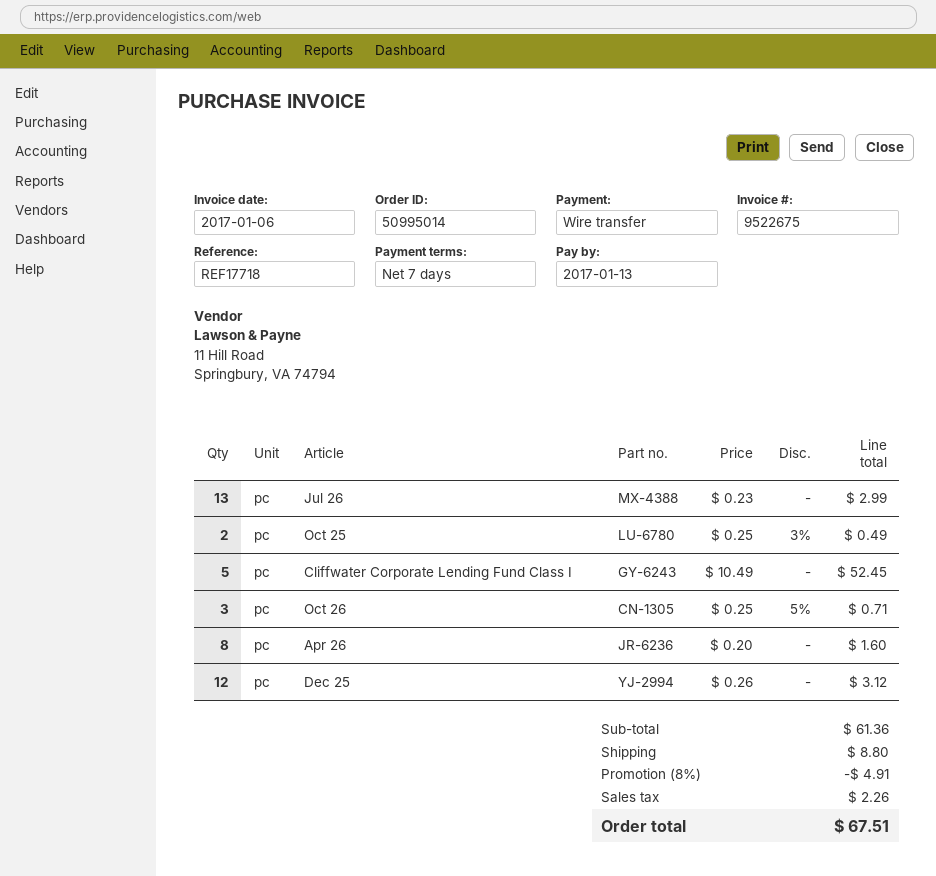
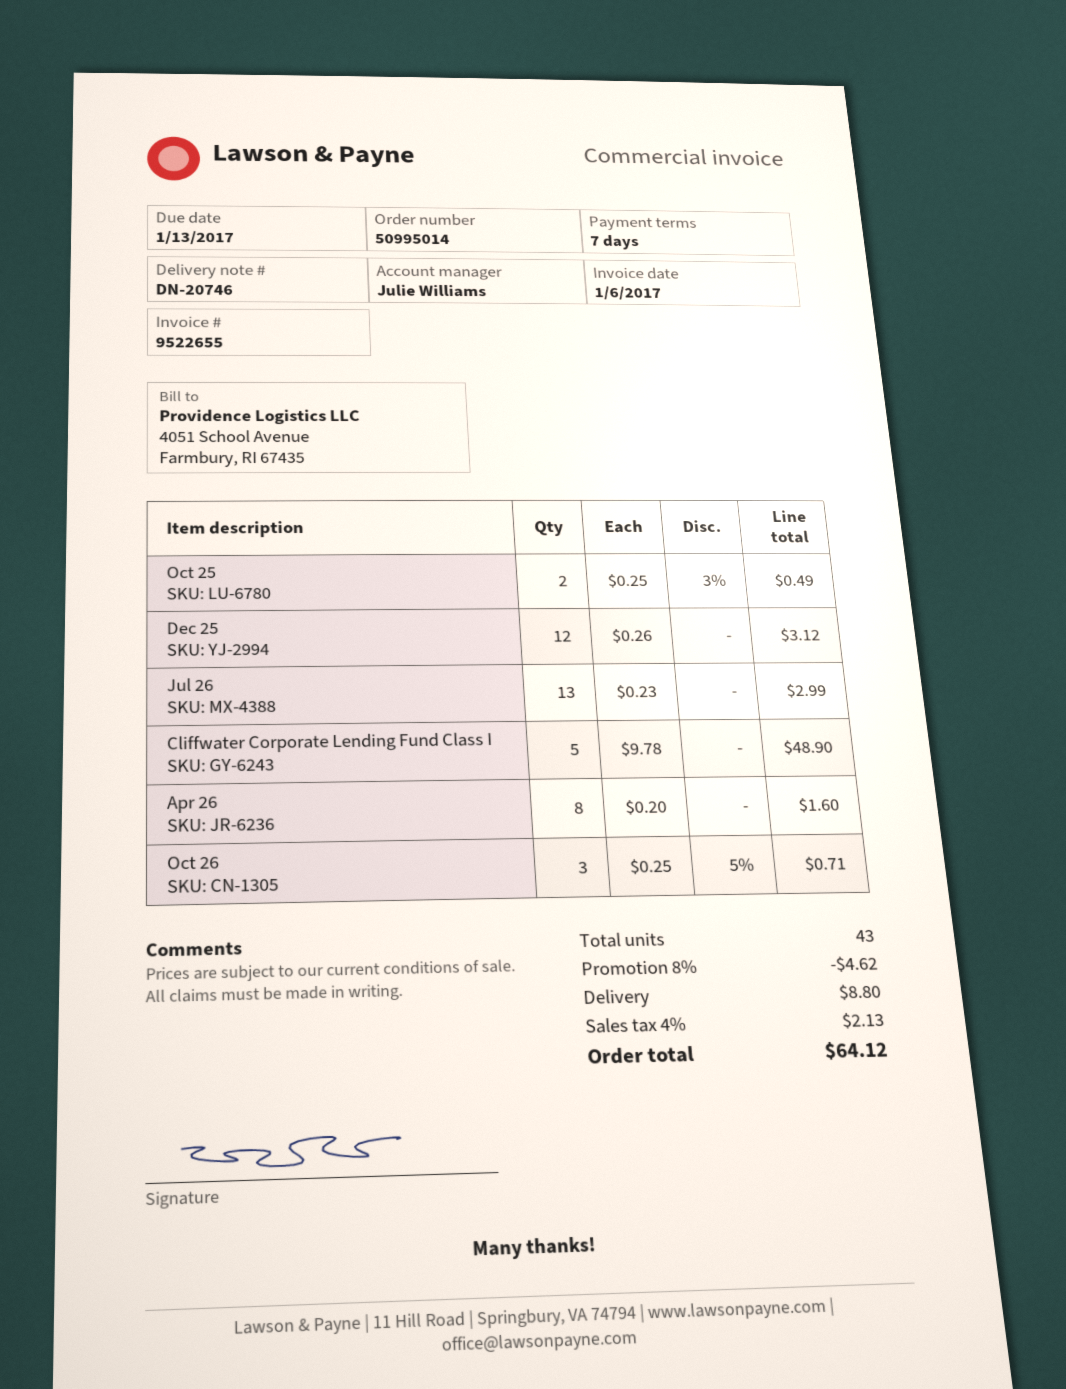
invoice number: 9522675 -> 9522655
Cliffwater Corporate Lending Fund Class I: 5 x 10.49 = 52.45 -> 5 x 9.78 = 48.90
discount: 8% = 4.91 -> 8% = 4.62
tax: 2.26 -> 2.13
total: 67.51 -> 64.12

